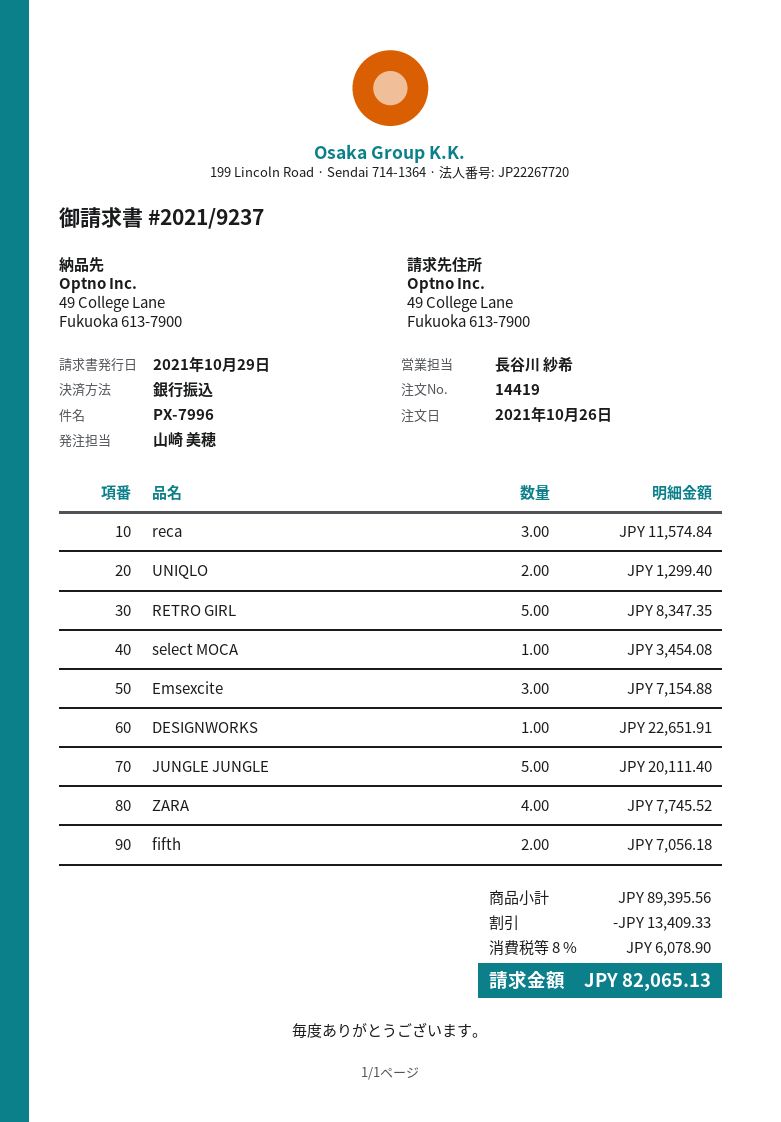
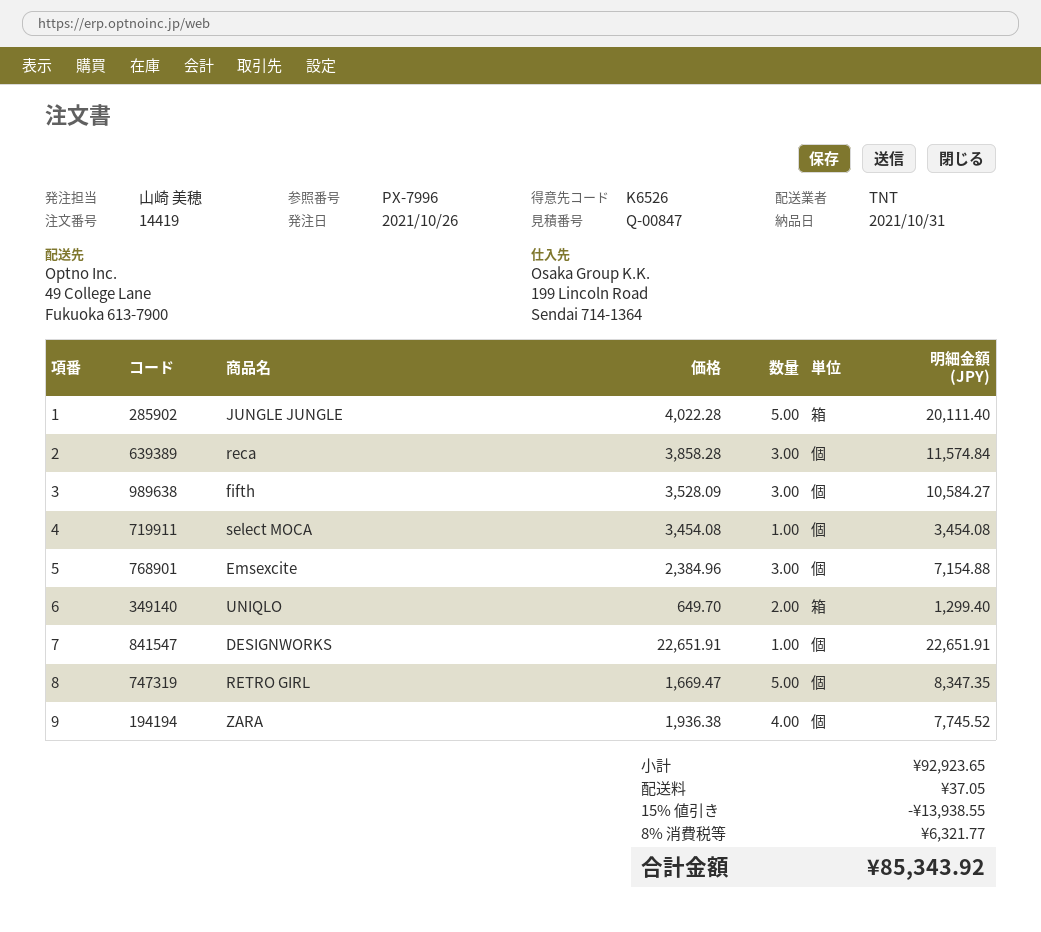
fifth: 2 for 7056.18 -> 3 for 10584.27
subtotal: 89395.56 -> 92923.65
discount: 13409.33 -> 13938.55
shipping: none -> 37.05
tax: 8% = 6078.90 -> 8% = 6321.77
total: 82065.13 -> 85343.92

